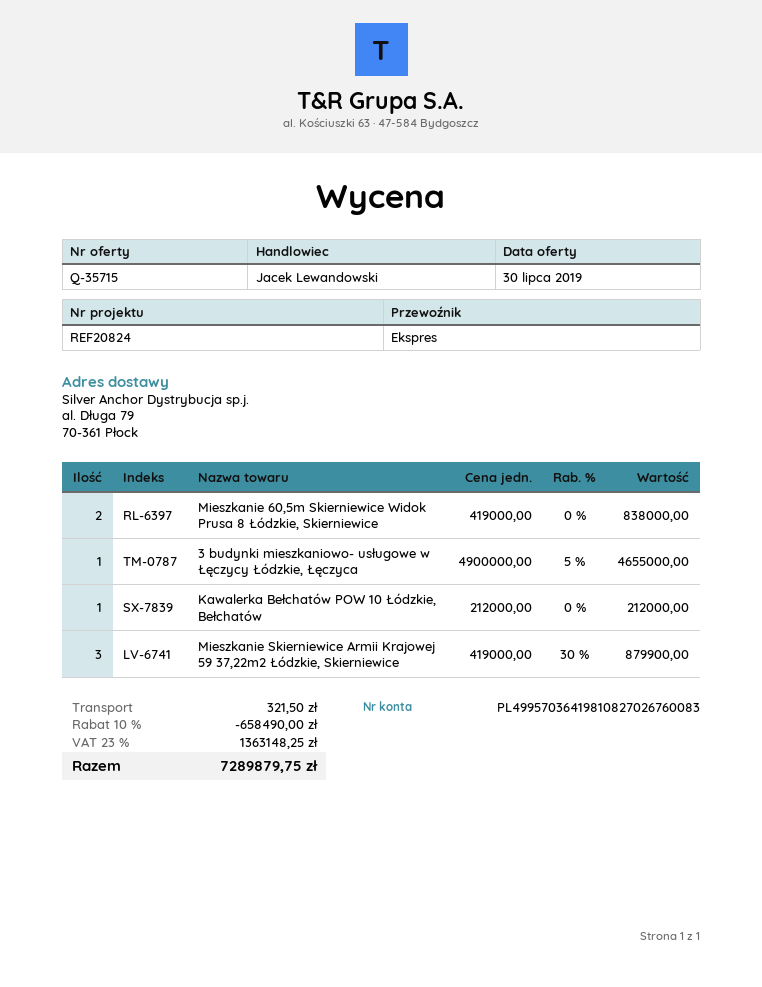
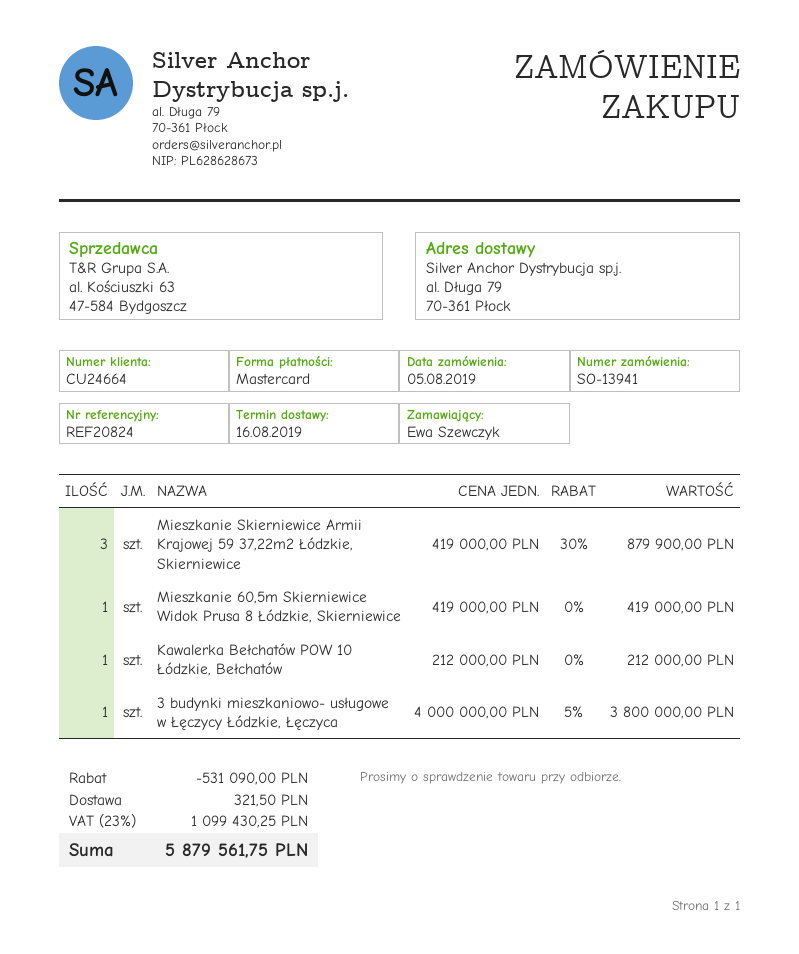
Mieszkanie 60,5m Skierniewice Widok Prusa 8 Łódzkie, Skierniewice: 2 x 419000.00 = 838000.00 -> 1 x 419000.00 = 419000.00
3 budynki mieszkaniowo- usługowe w Łęczycy Łódzkie, Łęczyca: 1 x 4900000.00 - 5% = 4655000.00 -> 1 x 4000000.00 - 5% = 3800000.00
discount: 658490.00 -> 531090.00
tax: 23% = 1363148.25 -> 23% = 1099430.25
total: 7289879.75 -> 5879561.75

